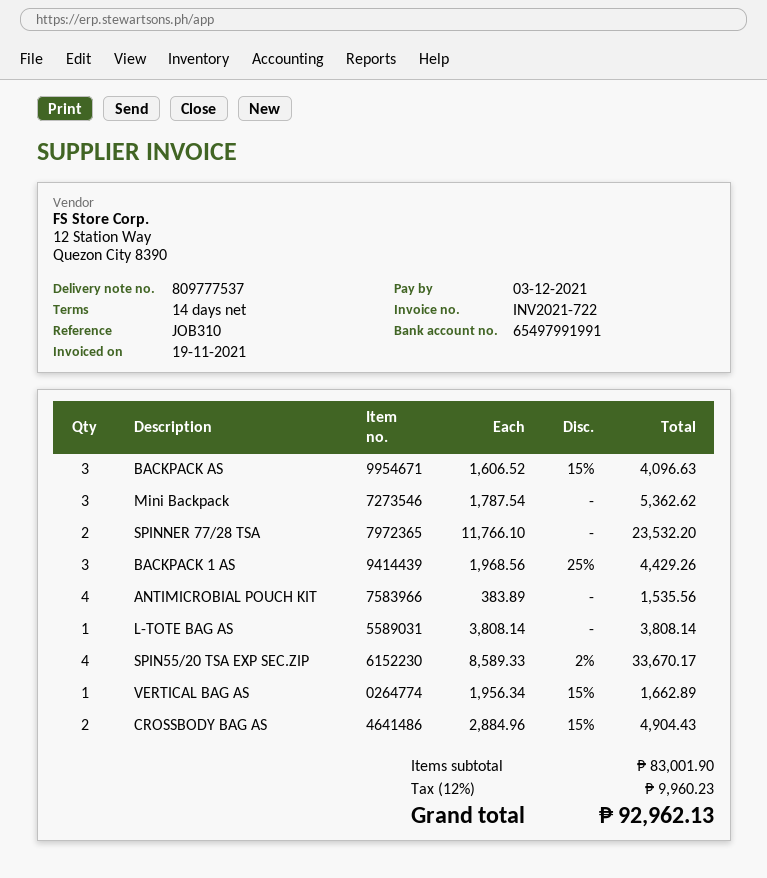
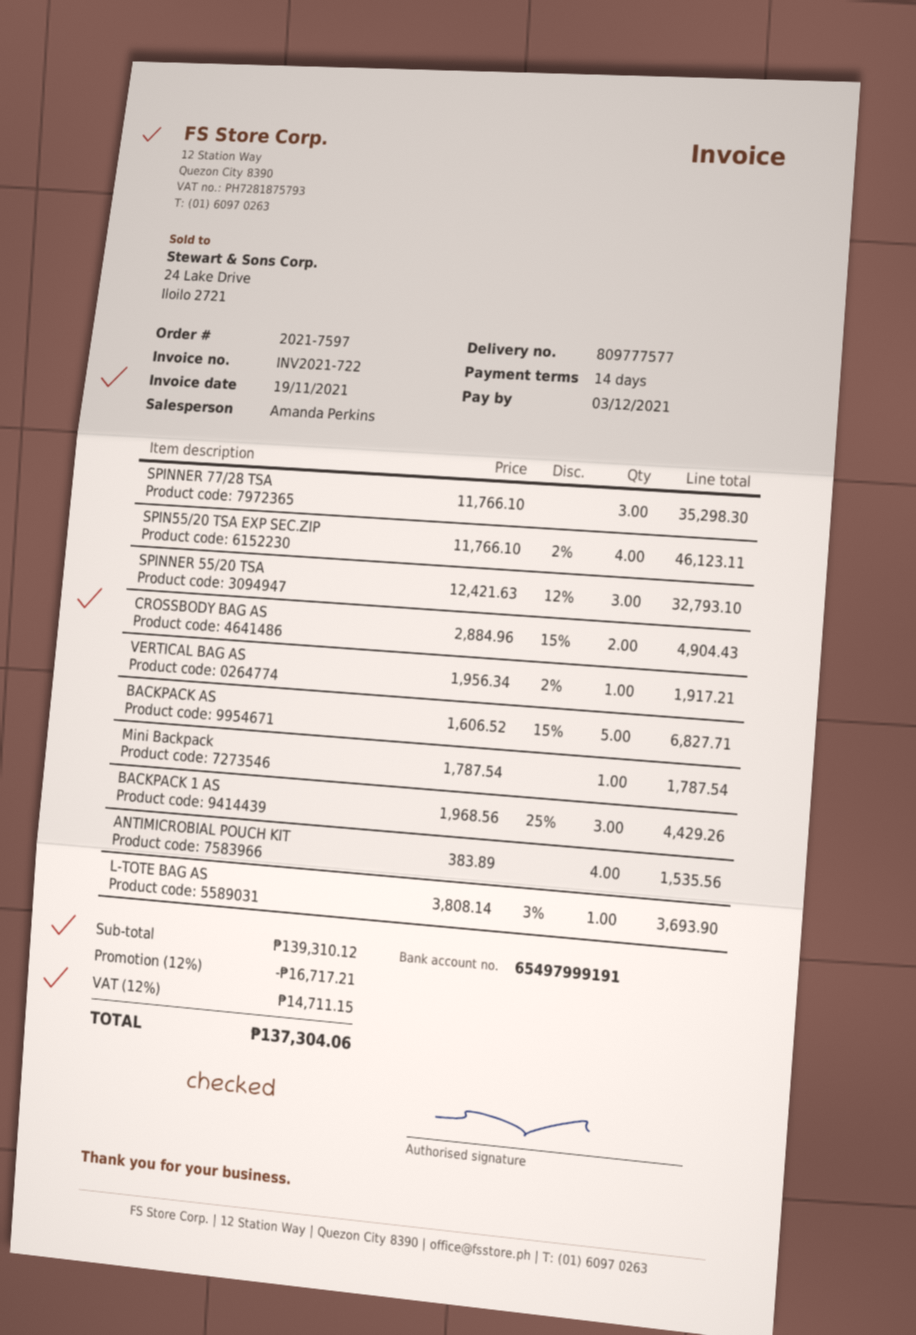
delivery note number: 809777537 -> 809777577
bank account: 65497991991 -> 65497999191
BACKPACK AS: 3 x 1606.52 - 15% = 4096.63 -> 5 x 1606.52 - 15% = 6827.71
Mini Backpack: 3 x 1787.54 = 5362.62 -> 1 x 1787.54 = 1787.54
SPINNER 77/28 TSA: 2 x 11766.10 = 23532.20 -> 3 x 11766.10 = 35298.30
L-TOTE BAG AS: 1 x 3808.14 = 3808.14 -> 1 x 3808.14 - 3% = 3693.90
SPIN55/20 TSA EXP SEC.ZIP: 4 x 8589.33 - 2% = 33670.17 -> 4 x 11766.10 - 2% = 46123.11
VERTICAL BAG AS: 1 x 1956.34 - 15% = 1662.89 -> 1 x 1956.34 - 2% = 1917.21
SPINNER 55/20 TSA: none -> 3 x 12421.63 - 12% = 32793.10
subtotal: 83001.90 -> 139310.12
discount: none -> 12% = 16717.21
tax: 12% = 9960.23 -> 12% = 14711.15
total: 92962.13 -> 137304.06

